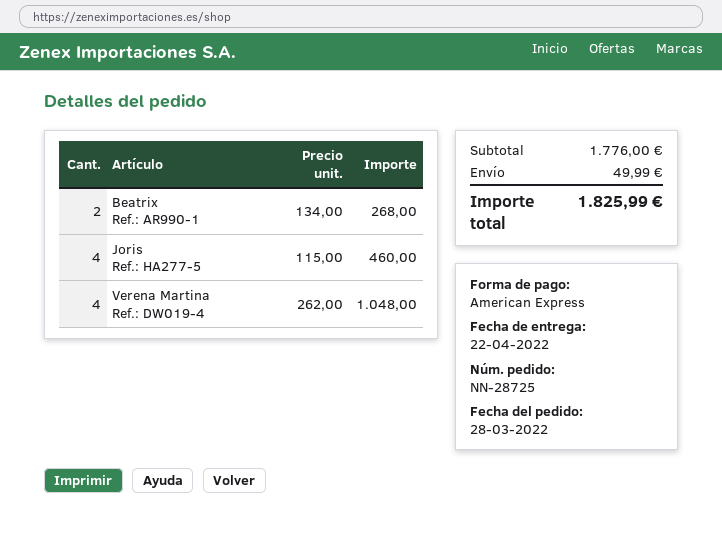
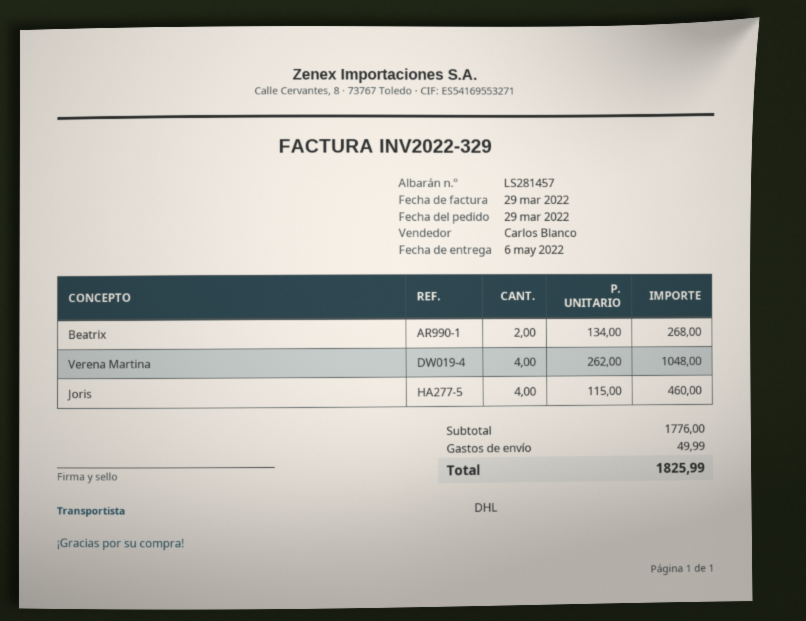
order date: 2022-03-28 -> 2022-03-29
delivery date: 2022-04-22 -> 2022-05-06

